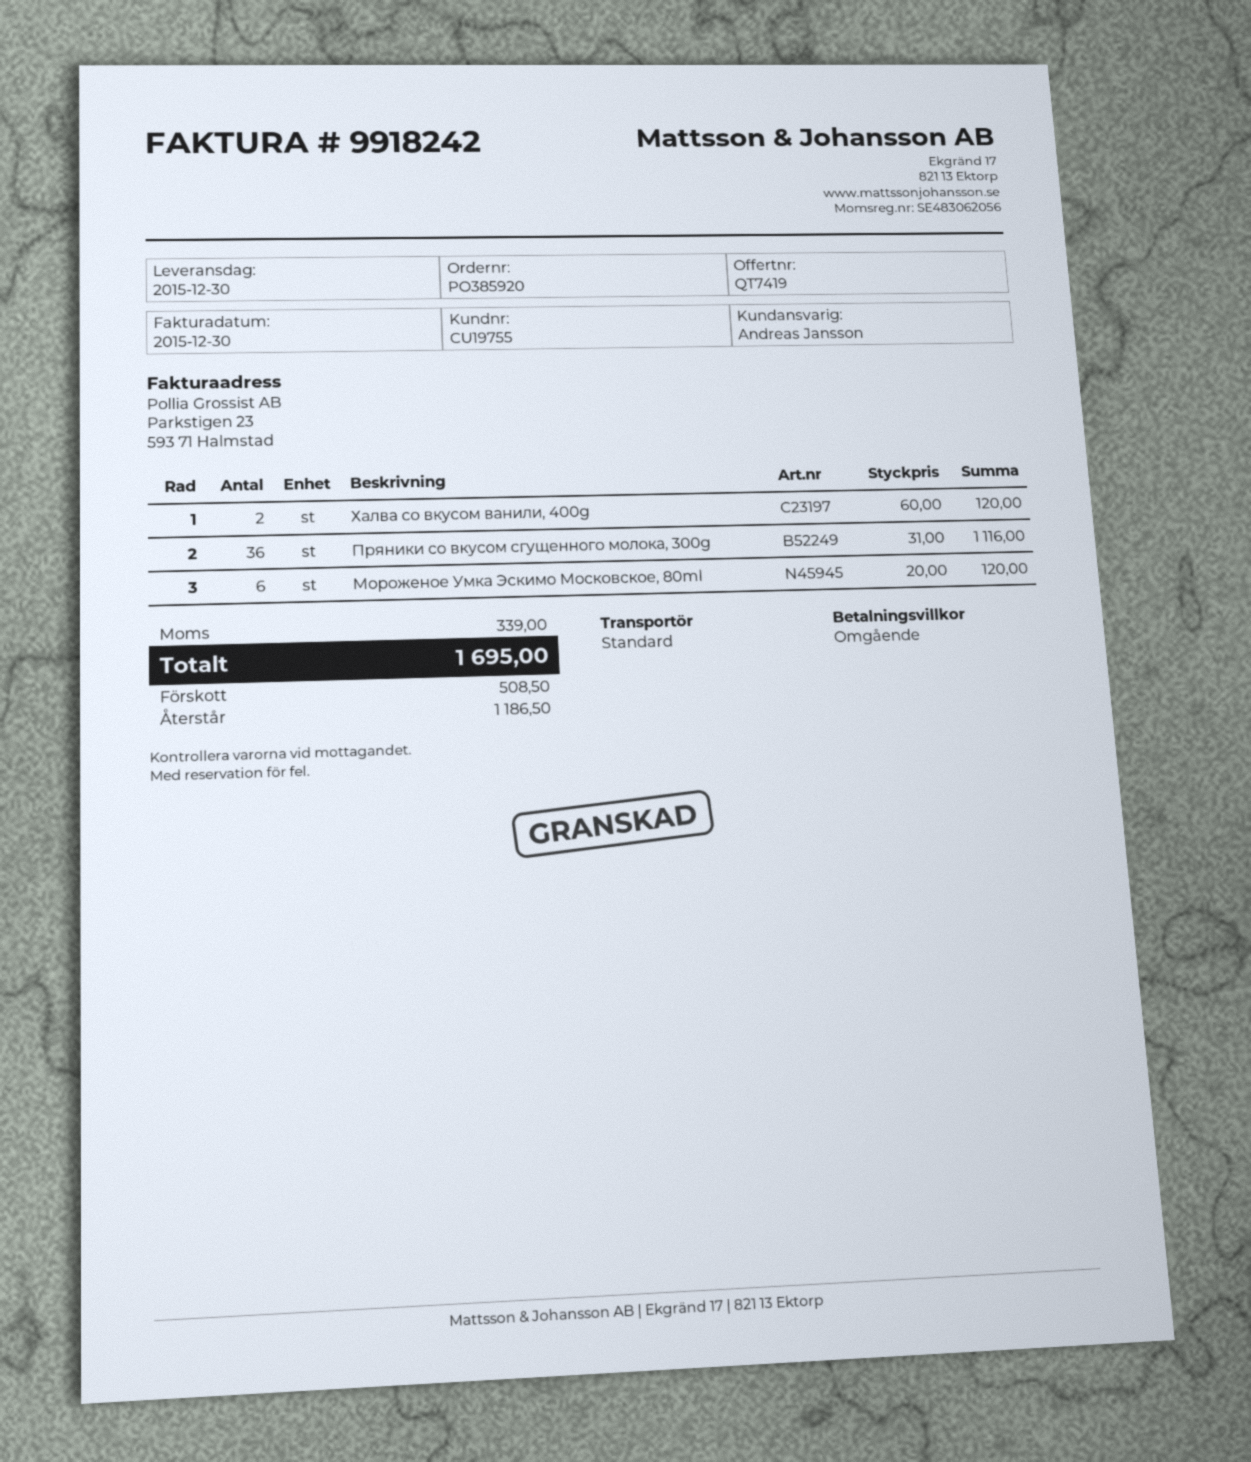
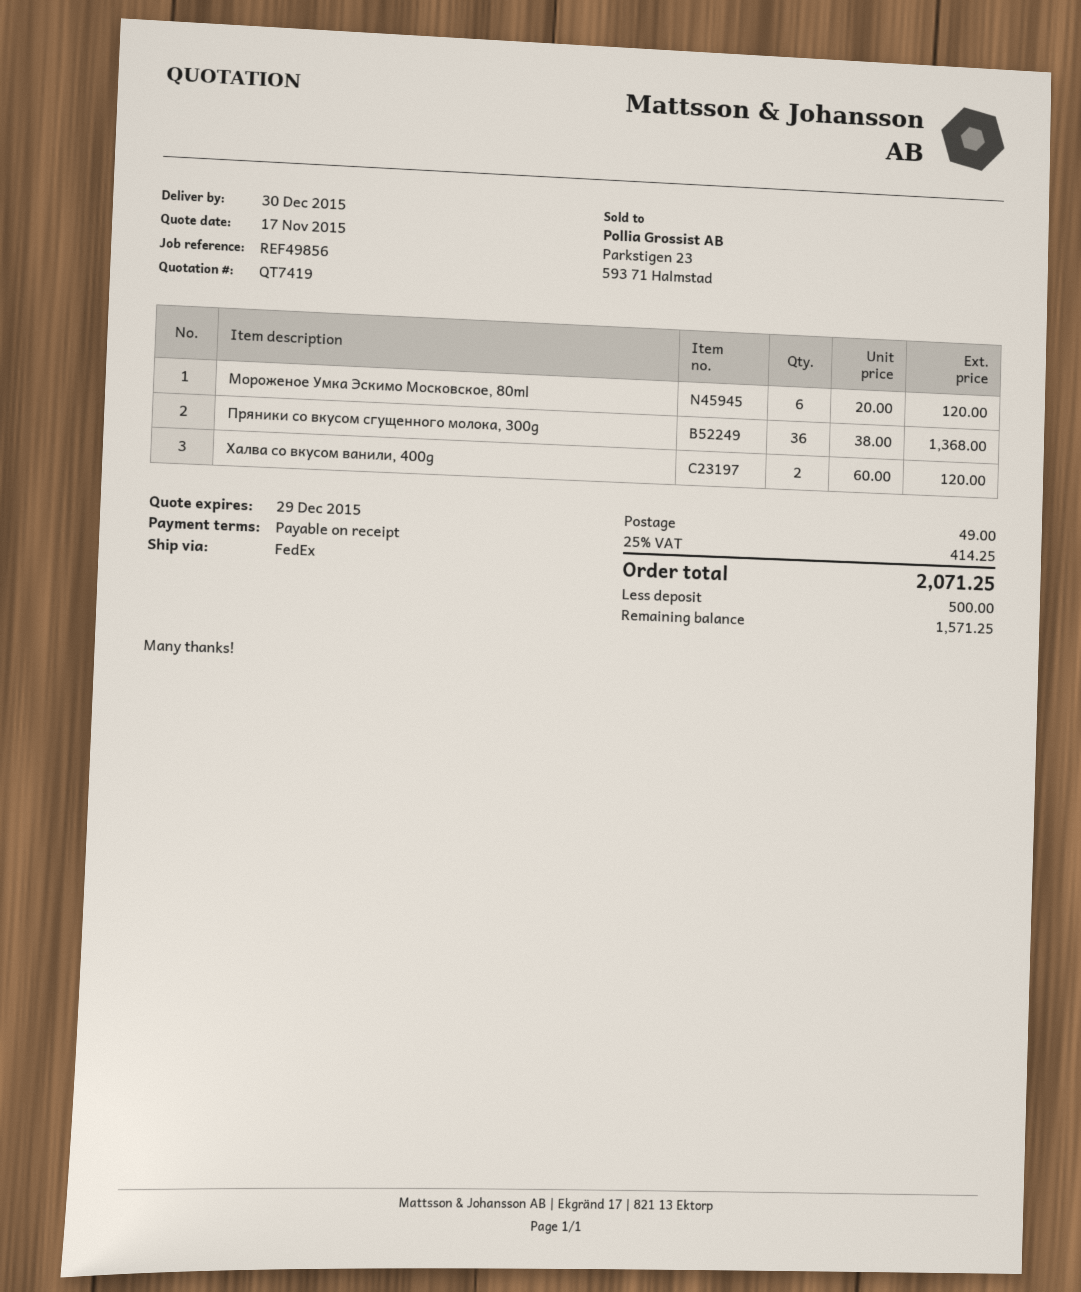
shipping method: standard -> FedEx
Пряники со вкусом сгущенного молока, 300g: 36 x 31.00 = 1116.00 -> 36 x 38.00 = 1368.00
shipping: none -> 49.00
tax: 339.00 -> 414.25
total: 1695.00 -> 2071.25
deposit: 508.50 -> 500.00
balance: 1186.50 -> 1571.25

